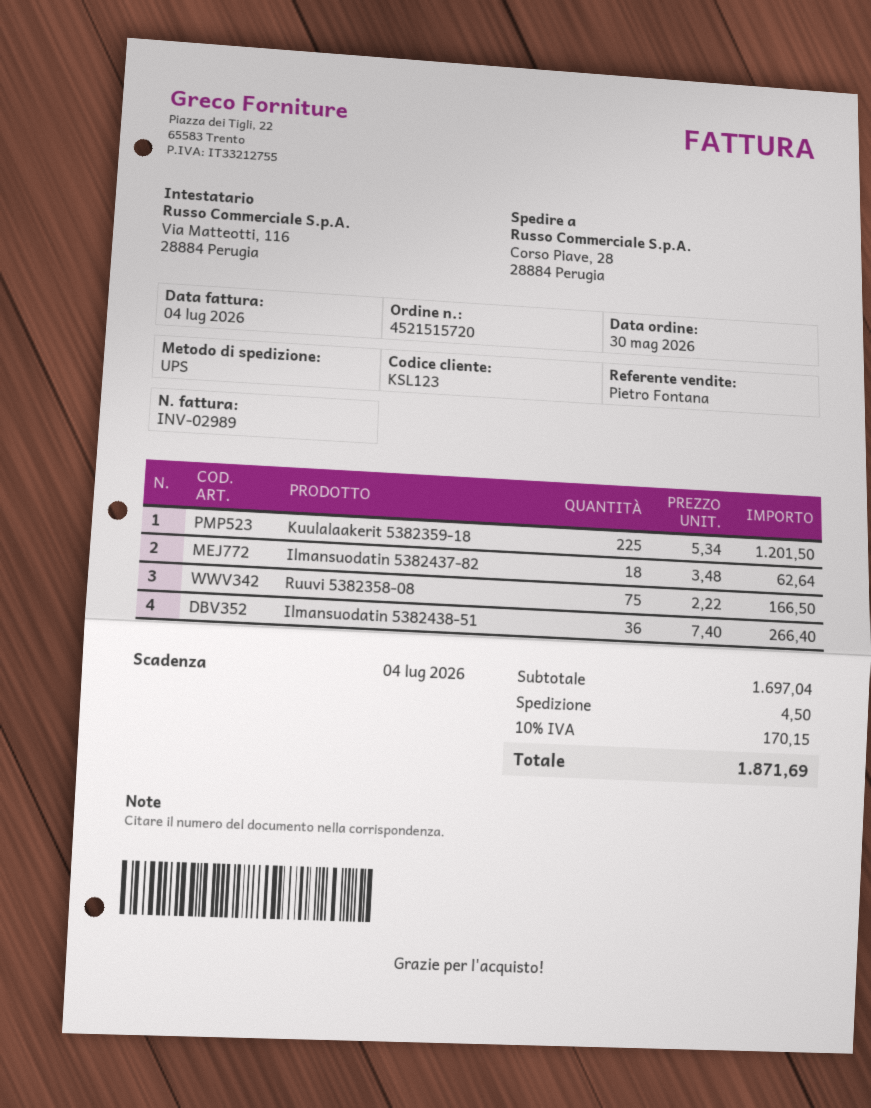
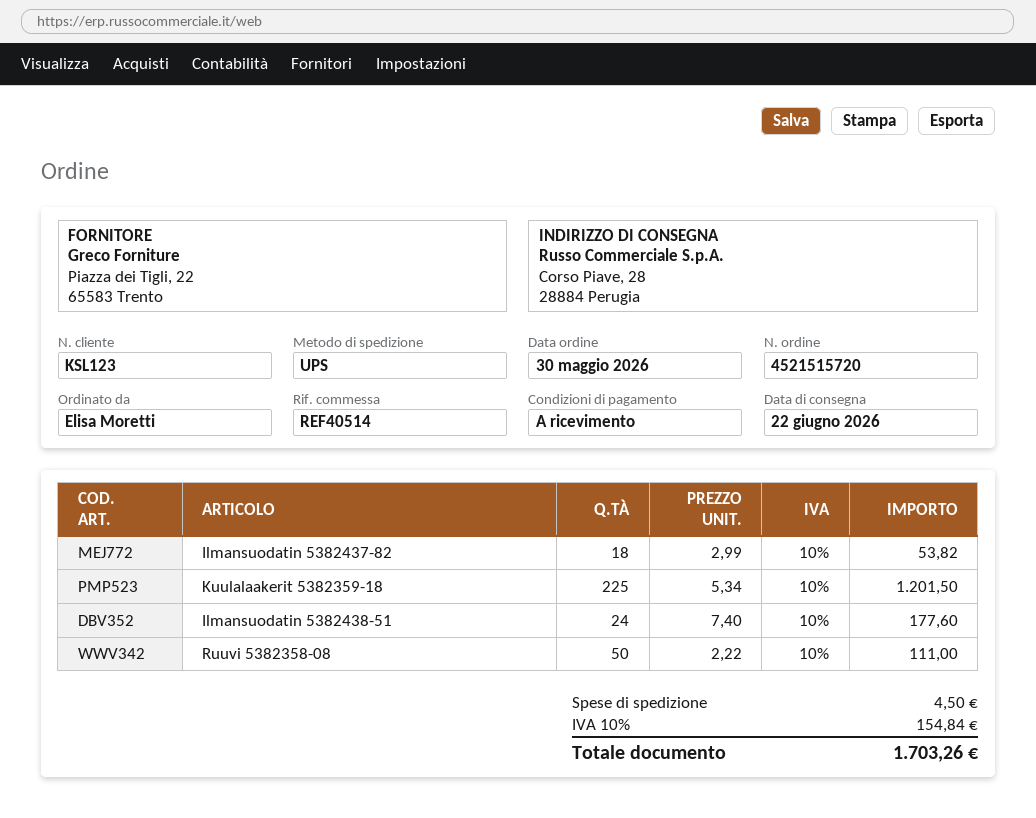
Ilmansuodatin 5382437-82: 18 x 3.48 = 62.64 -> 18 x 2.99 = 53.82
Ruuvi 5382358-08: 75 x 2.22 = 166.50 -> 50 x 2.22 = 111.00
Ilmansuodatin 5382438-51: 36 x 7.40 = 266.40 -> 24 x 7.40 = 177.60
tax: 10% = 170.15 -> 10% = 154.84
total: 1871.69 -> 1703.26

